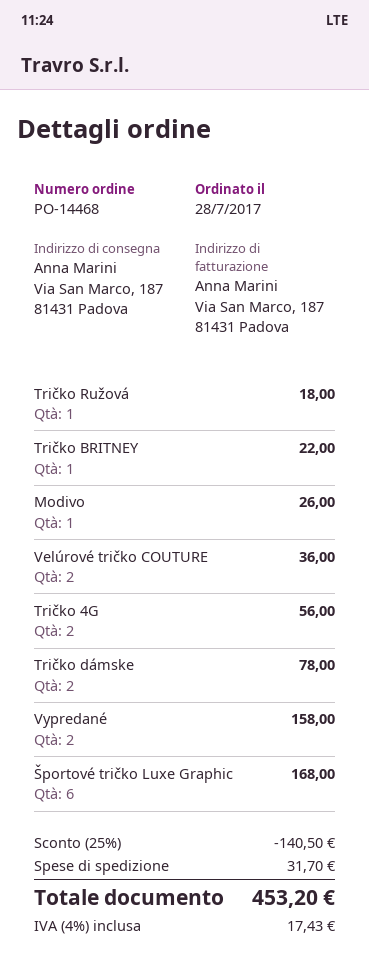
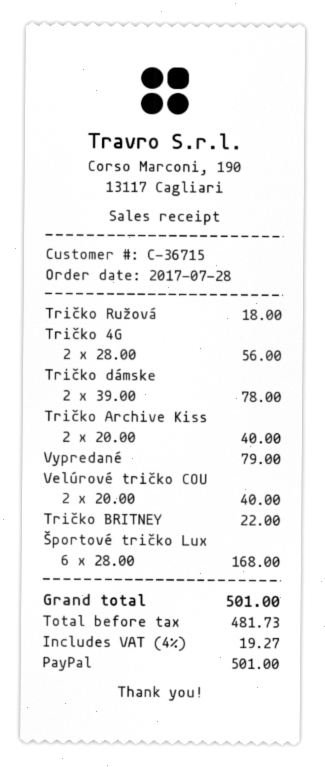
Modivo: 1 for 26.00 -> none
Velúrové tričko COUTURE: 2 for 36.00 -> 2 for 40.00
Vypredané: 2 for 158.00 -> 1 for 79.00
Tričko Archive Kiss: none -> 2 for 40.00
discount: 25% = 140.50 -> none
shipping: 31.70 -> none
tax: 4% = 17.43 -> 4% = 19.27
total: 453.20 -> 501.00

